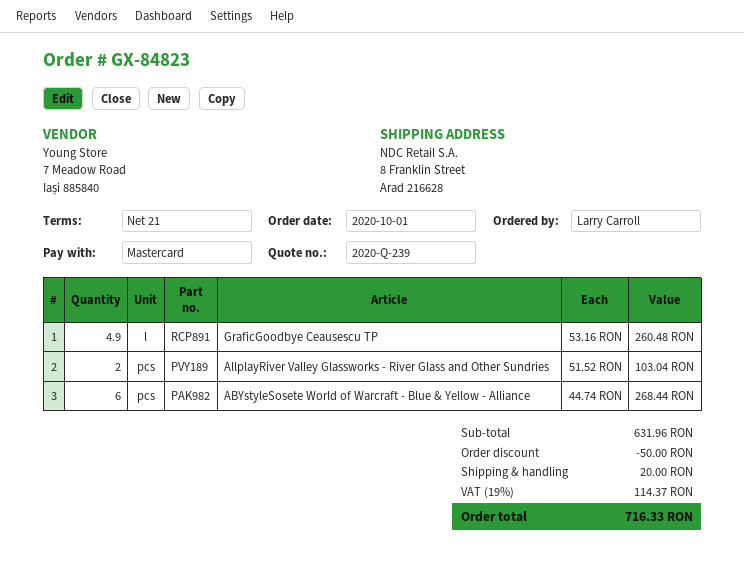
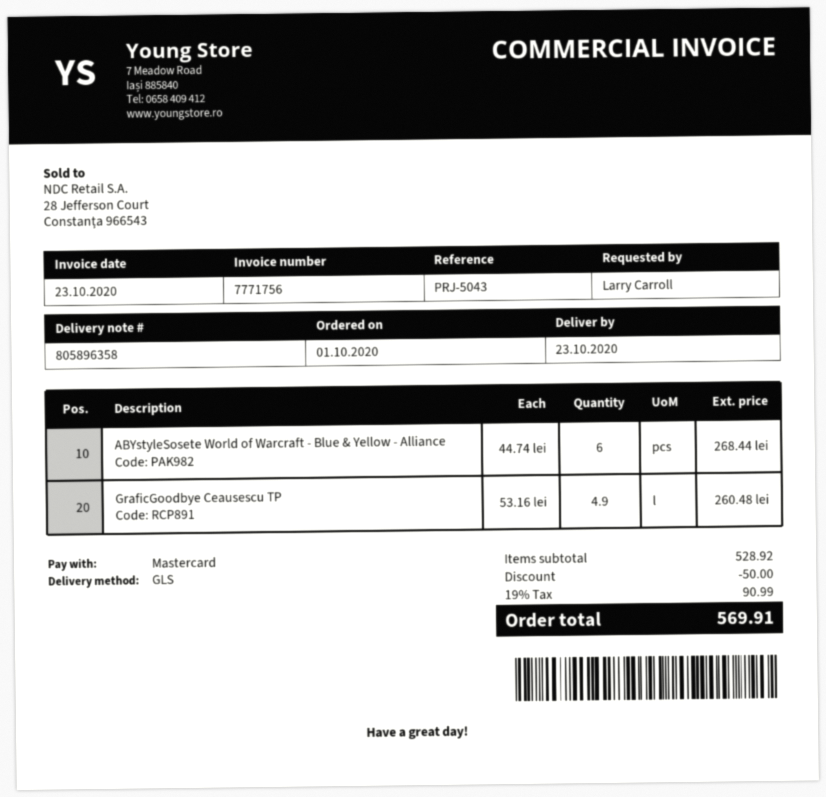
AllplayRiver Valley Glassworks - River Glass and Other Sundries: 2 x 51.52 = 103.04 -> none
subtotal: 631.96 -> 528.92
shipping: 20.00 -> none
tax: 19% = 114.37 -> 19% = 90.99
total: 716.33 -> 569.91

